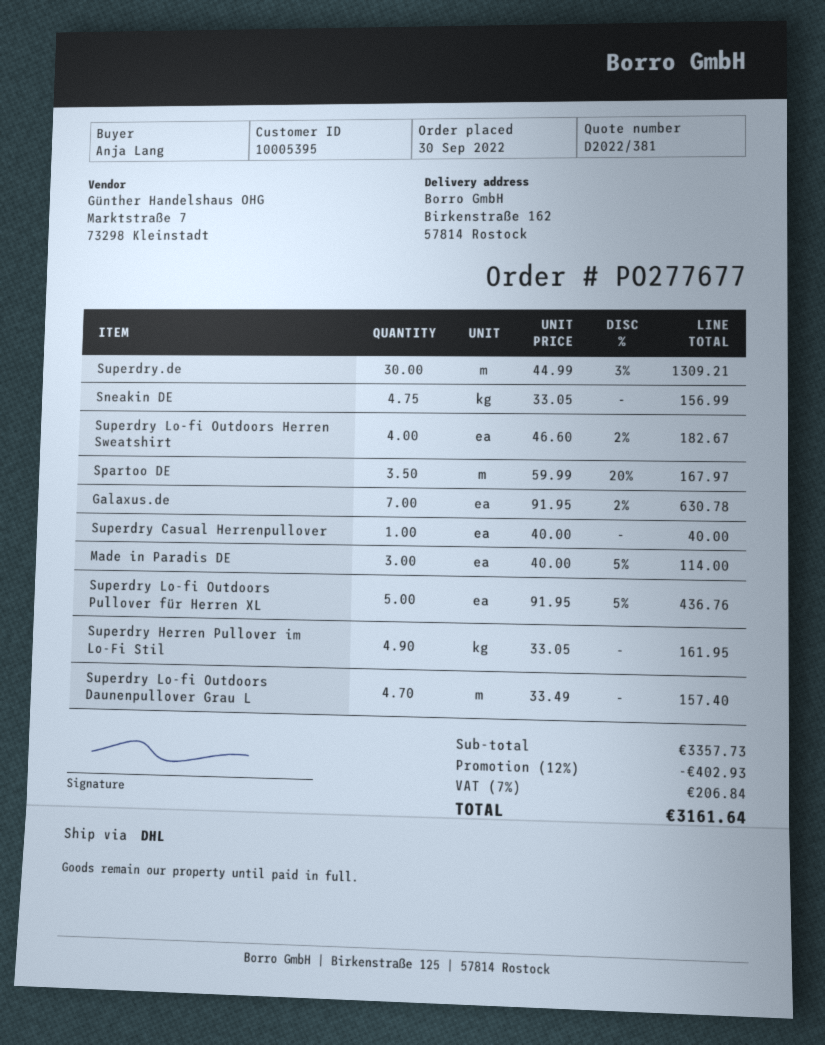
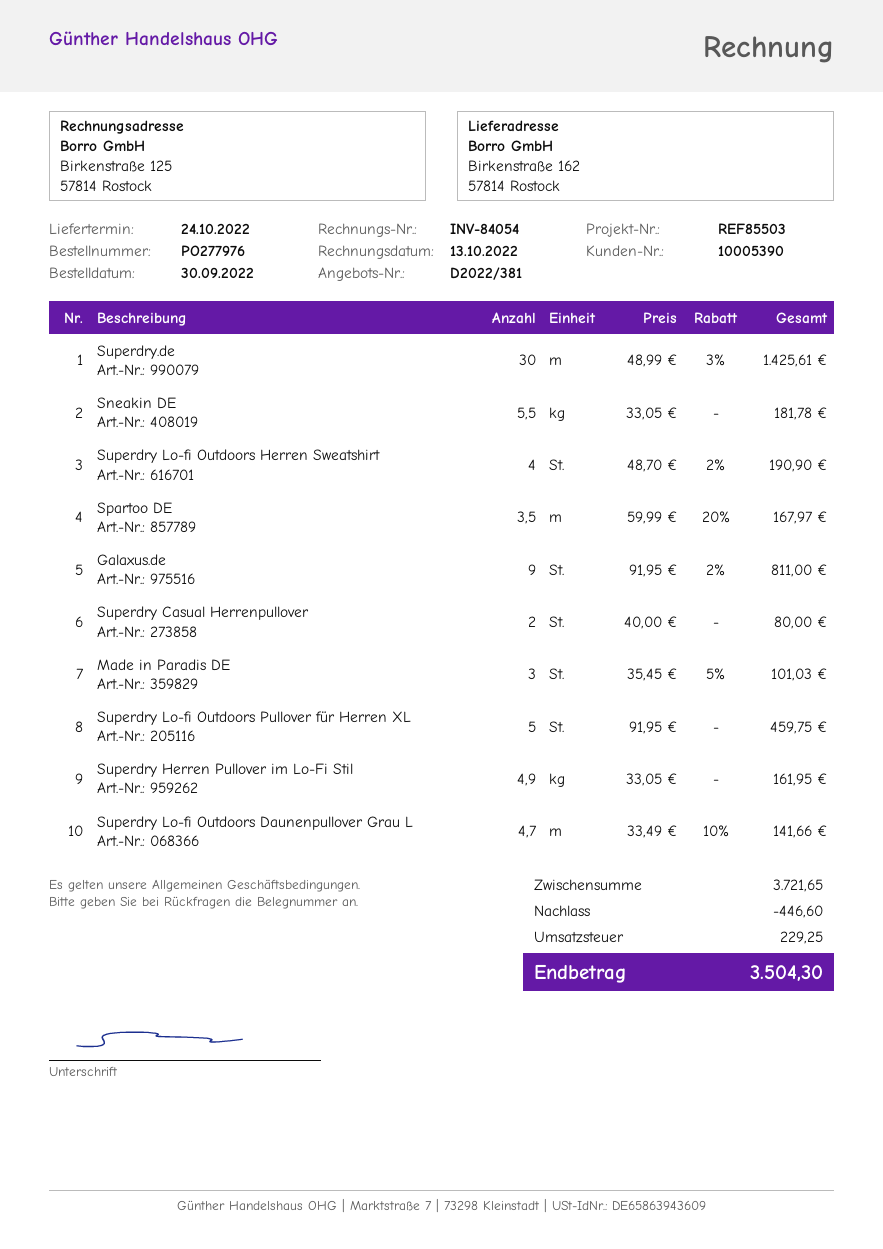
order number: PO277677 -> PO277976
customer number: 10005395 -> 10005390
Superdry.de: 30 x 44.99 - 3% = 1309.21 -> 30 x 48.99 - 3% = 1425.61
Sneakin DE: 4.75 x 33.05 = 156.99 -> 5.5 x 33.05 = 181.78
Superdry Lo-fi Outdoors Herren Sweatshirt: 4 x 46.60 - 2% = 182.67 -> 4 x 48.70 - 2% = 190.90
Galaxus.de: 7 x 91.95 - 2% = 630.78 -> 9 x 91.95 - 2% = 811.00
Superdry Casual Herrenpullover: 1 x 40.00 = 40.00 -> 2 x 40.00 = 80.00
Made in Paradis DE: 3 x 40.00 - 5% = 114.00 -> 3 x 35.45 - 5% = 101.03
Superdry Lo-fi Outdoors Pullover für Herren XL: 5 x 91.95 - 5% = 436.76 -> 5 x 91.95 = 459.75
Superdry Lo-fi Outdoors Daunenpullover Grau L: 4.7 x 33.49 = 157.40 -> 4.7 x 33.49 - 10% = 141.66
subtotal: 3357.73 -> 3721.65
discount: 402.93 -> 446.60
tax: 206.84 -> 229.25
total: 3161.64 -> 3504.30

